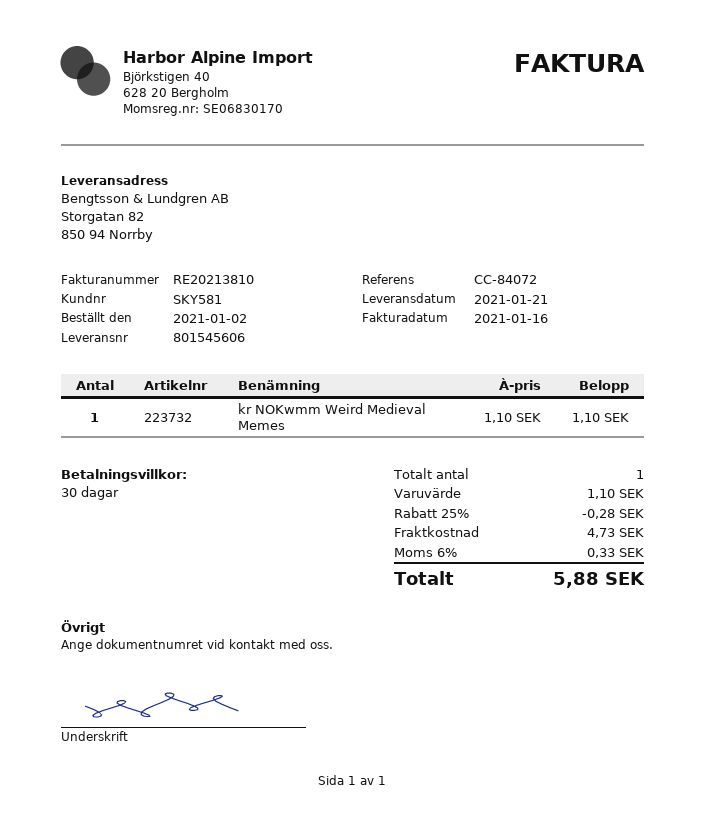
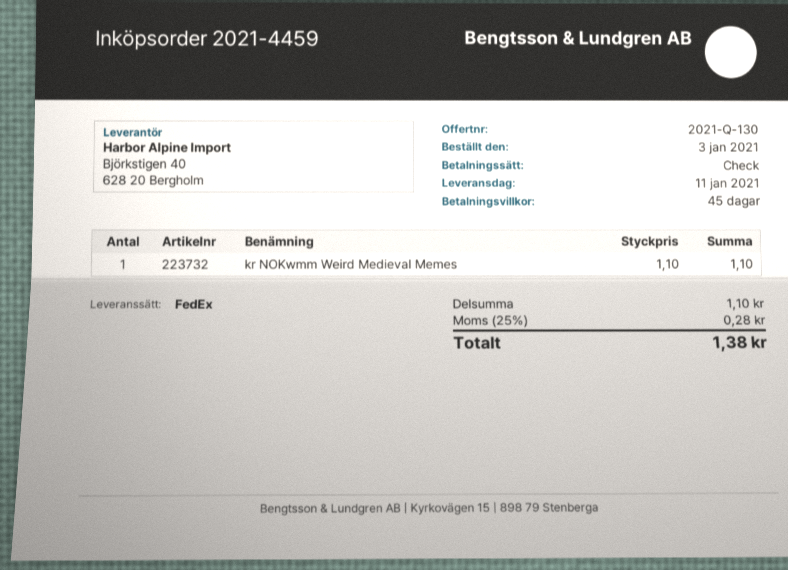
order date: 2021-01-02 -> 2021-01-03
delivery date: 2021-01-21 -> 2021-01-11
payment terms: 30 days -> 45 days
discount: 25% = 0.28 -> none
shipping: 4.73 -> none
tax: 6% = 0.33 -> 25% = 0.28
total: 5.88 -> 1.38

